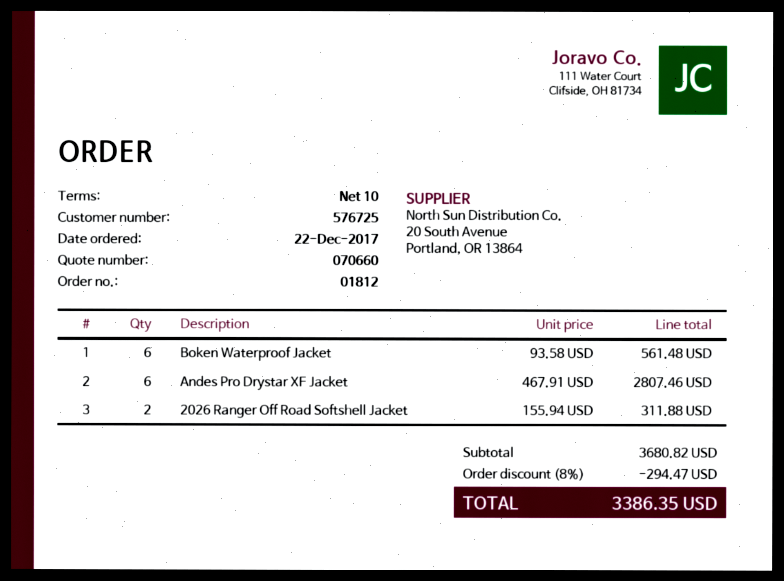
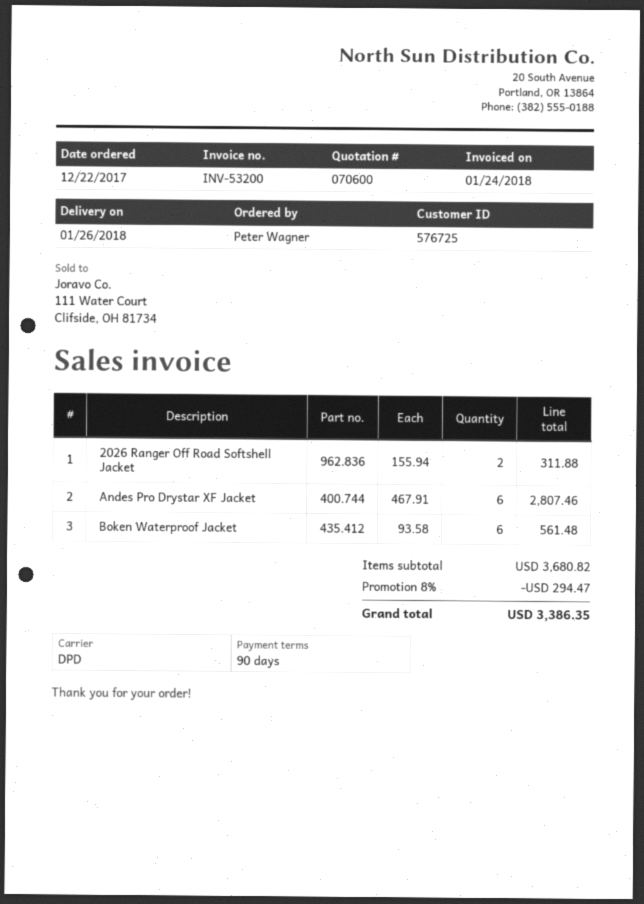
quote number: 070660 -> 070600
payment terms: 10 days -> 90 days

